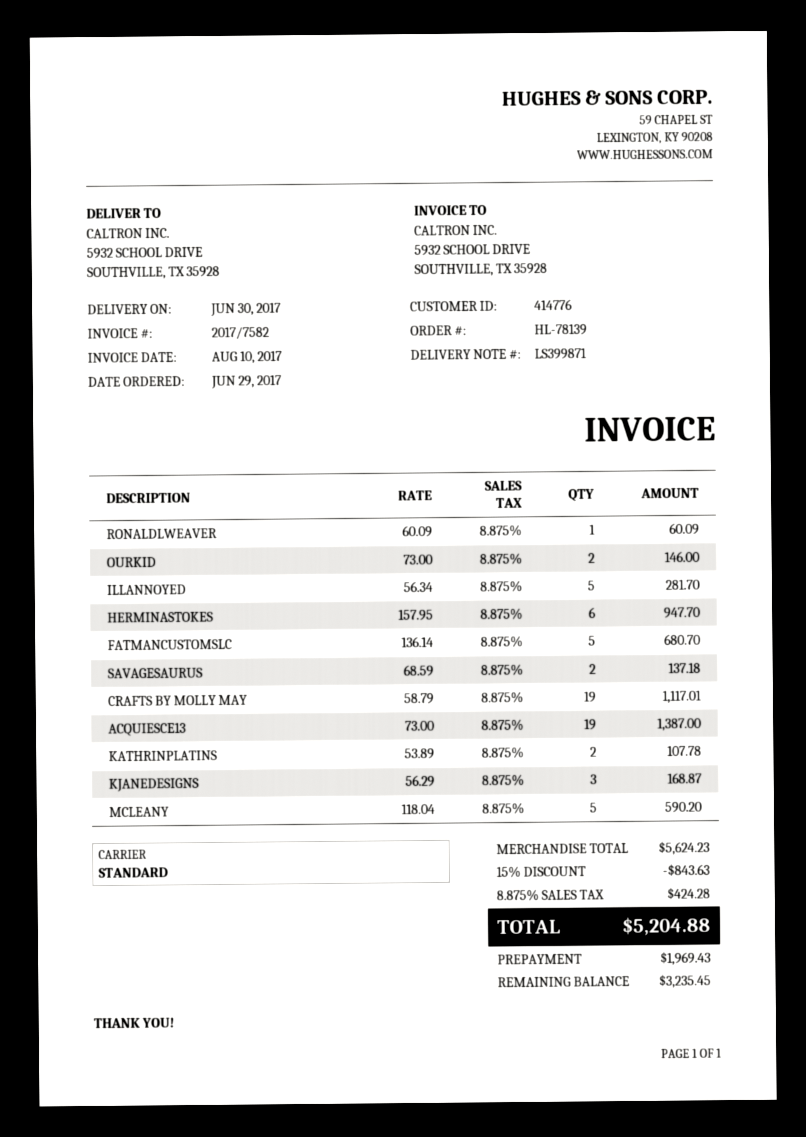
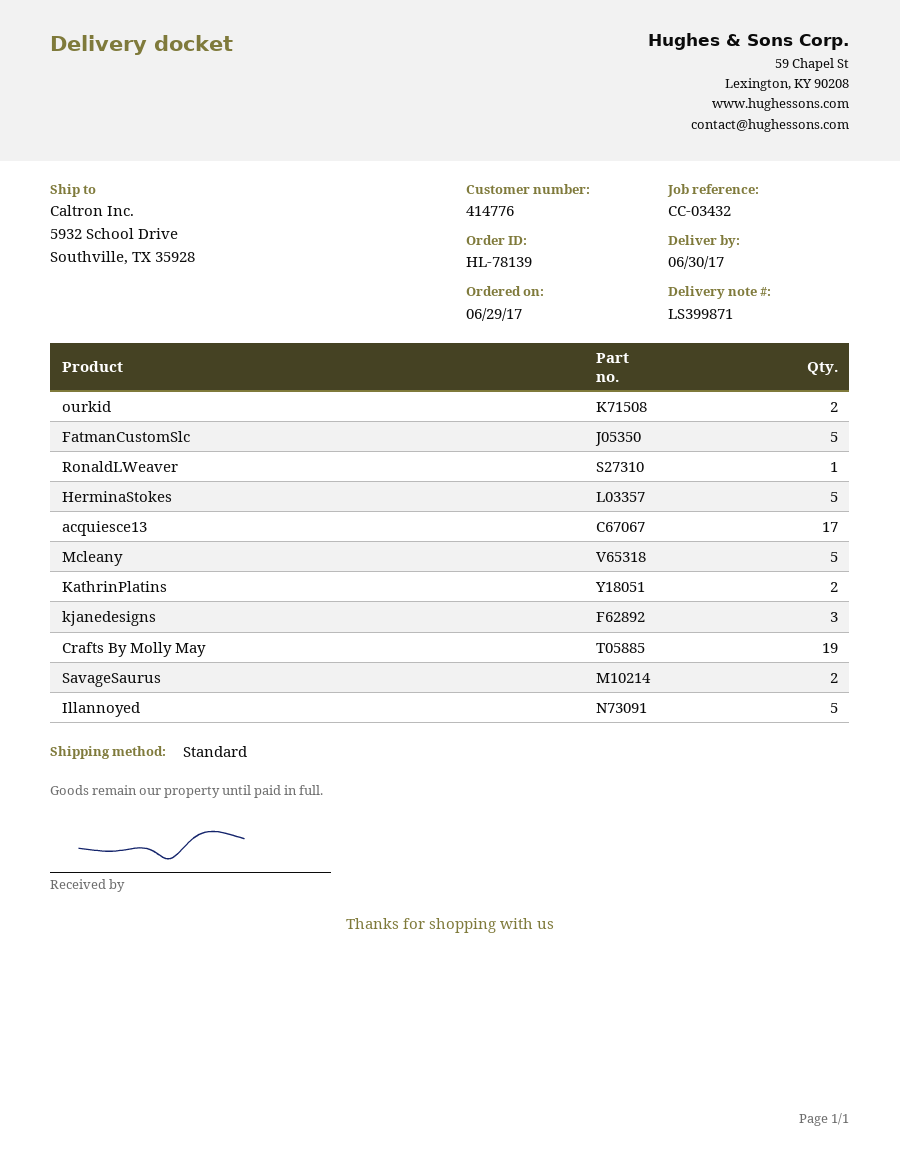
HERMINASTOKES: 6 -> 5
ACQUIESCE13: 19 -> 17

